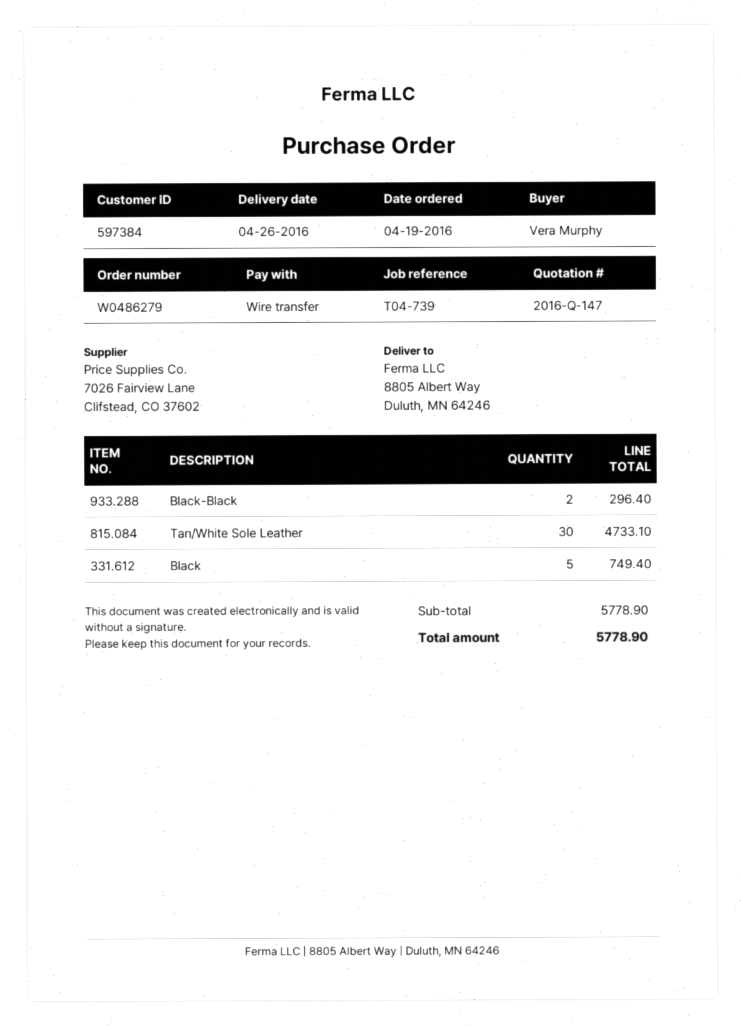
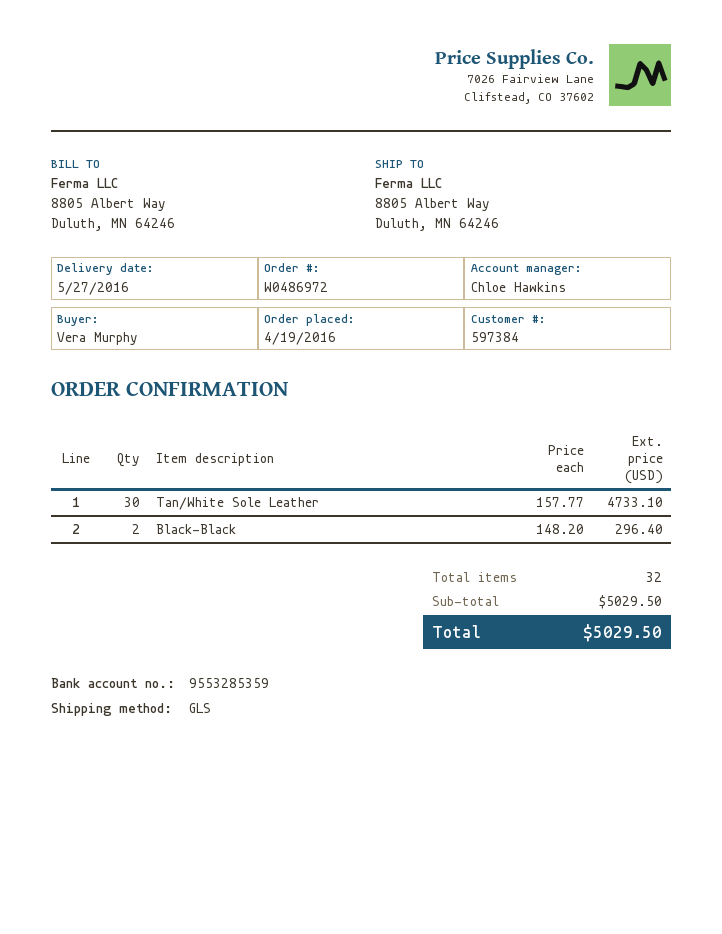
order number: W0486279 -> W0486972
delivery date: 2016-04-26 -> 2016-05-27
Black: 5 for 749.40 -> none
subtotal: 5778.90 -> 5029.50
total: 5778.90 -> 5029.50

